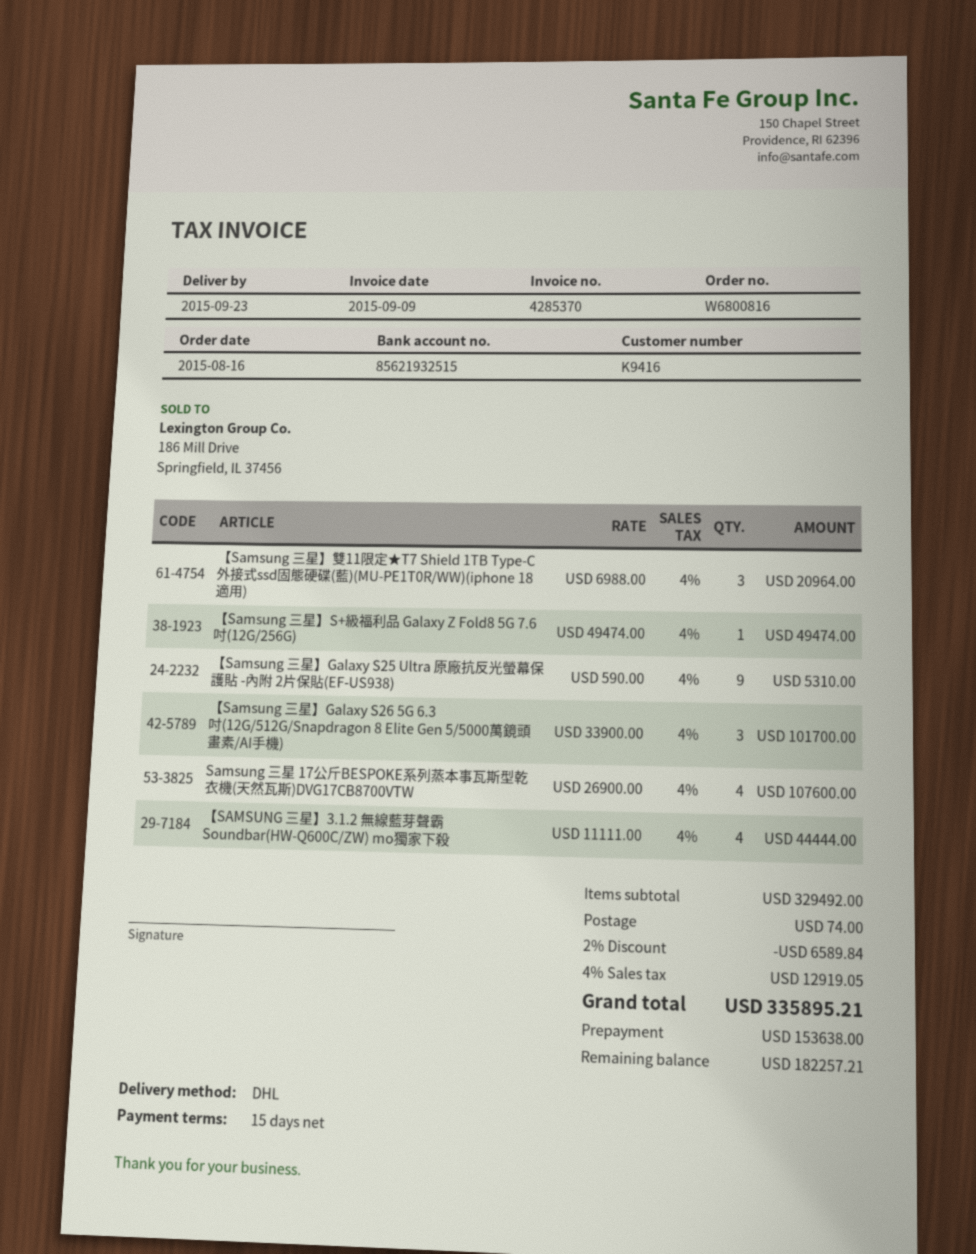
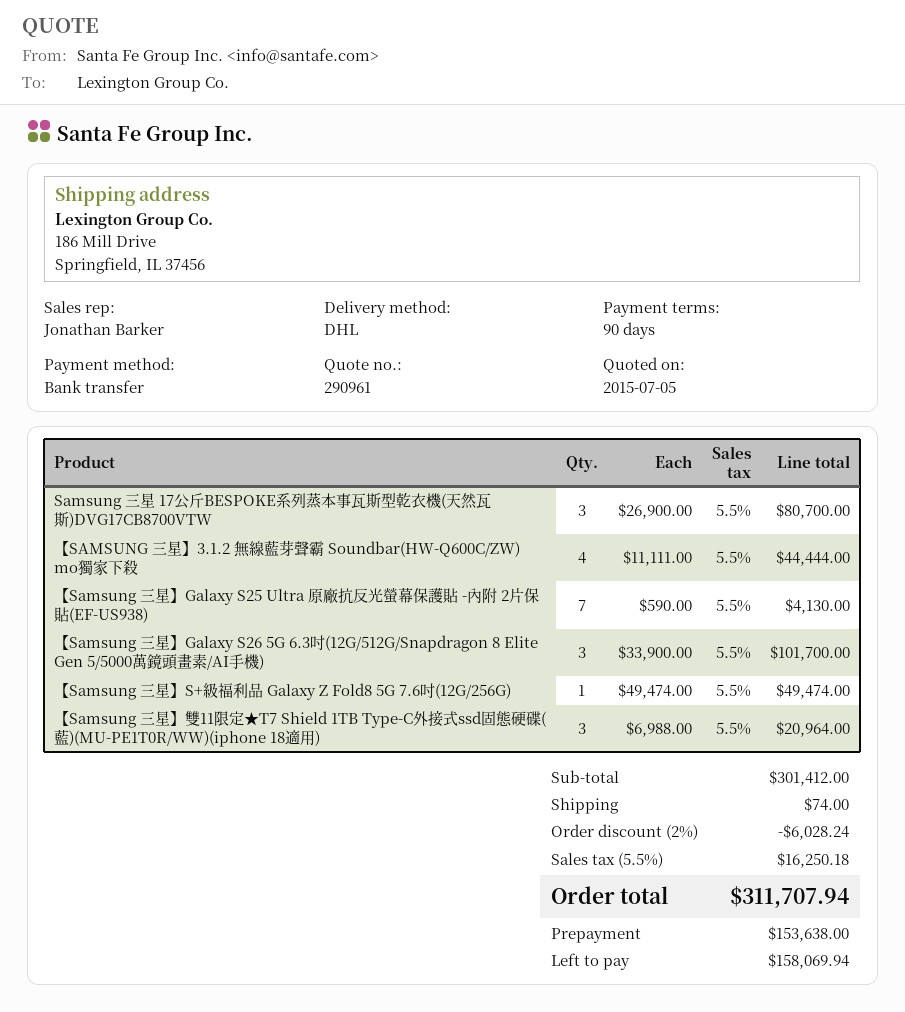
payment terms: 15 days -> 90 days
【Samsung 三星】Galaxy S25 Ultra 原廠抗反光螢幕保護貼 -內附 2片保貼(EF-US938): 9 x 590.00 = 5310.00 -> 7 x 590.00 = 4130.00
Samsung 三星 17公斤BESPOKE系列蒸本事瓦斯型乾衣機(天然瓦斯)DVG17CB8700VTW: 4 x 26900.00 = 107600.00 -> 3 x 26900.00 = 80700.00
subtotal: 329492.00 -> 301412.00
discount: 2% = 6589.84 -> 2% = 6028.24
tax: 4% = 12919.05 -> 5.5% = 16250.18
total: 335895.21 -> 311707.94
balance: 182257.21 -> 158069.94

